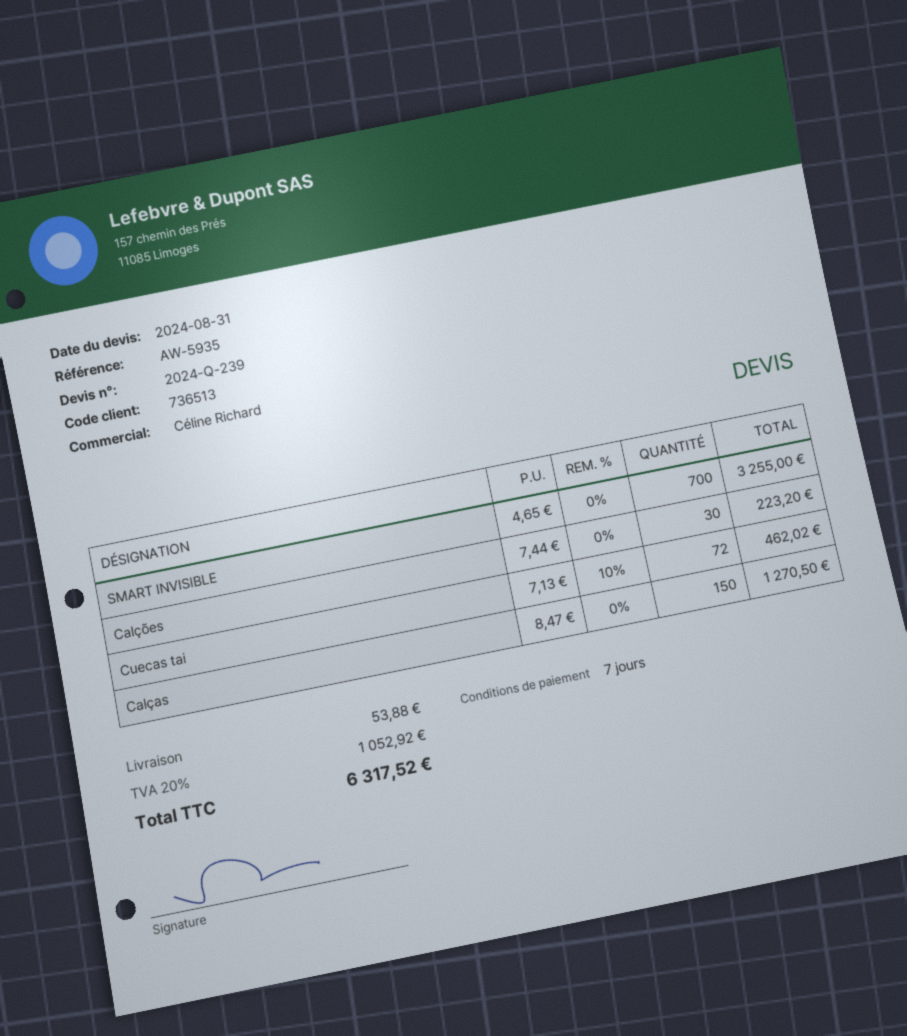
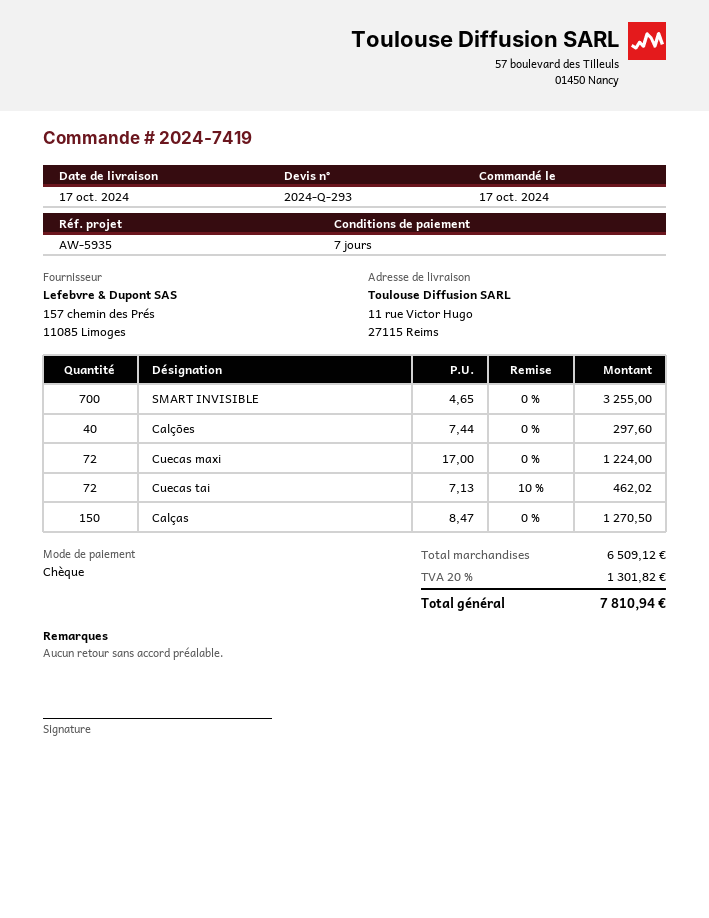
quote number: 2024-Q-239 -> 2024-Q-293
Calções: 30 x 7.44 = 223.20 -> 40 x 7.44 = 297.60
Cuecas maxi: none -> 72 x 17.00 = 1224.00
shipping: 53.88 -> none
tax: 20% = 1052.92 -> 20% = 1301.82
total: 6317.52 -> 7810.94

